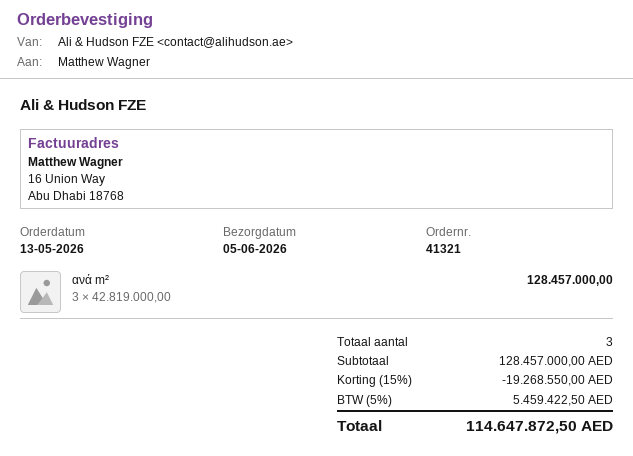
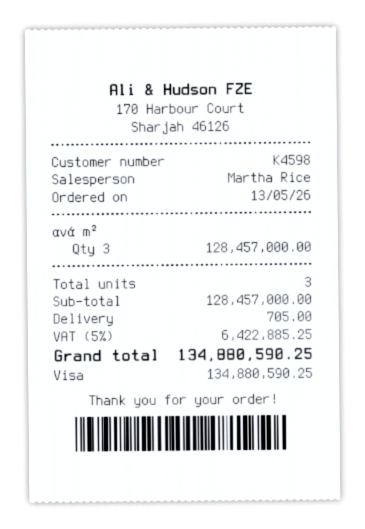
discount: 15% = 19268550.00 -> none
shipping: none -> 705.00
tax: 5% = 5459422.50 -> 5% = 6422885.25
total: 114647872.50 -> 134880590.25

